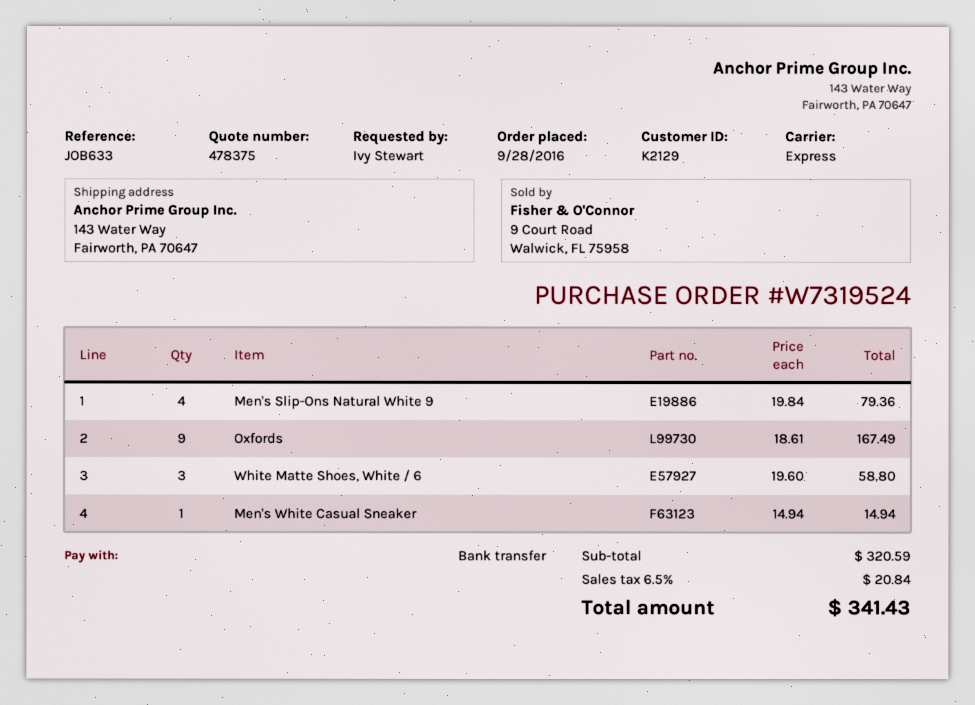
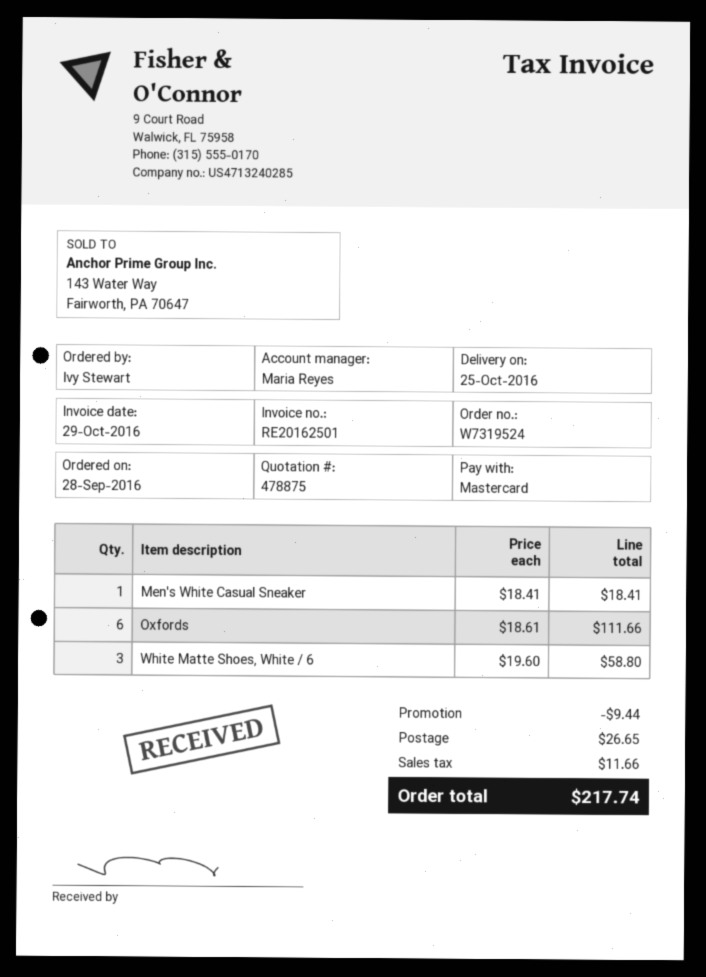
quote number: 478375 -> 478875
payment method: bank transfer -> Mastercard
Men's Slip-Ons Natural White 9: 4 x 19.84 = 79.36 -> none
Oxfords: 9 x 18.61 = 167.49 -> 6 x 18.61 = 111.66
Men's White Casual Sneaker: 1 x 14.94 = 14.94 -> 1 x 18.41 = 18.41
discount: none -> 9.44
shipping: none -> 26.65
tax: 20.84 -> 11.66
total: 341.43 -> 217.74

